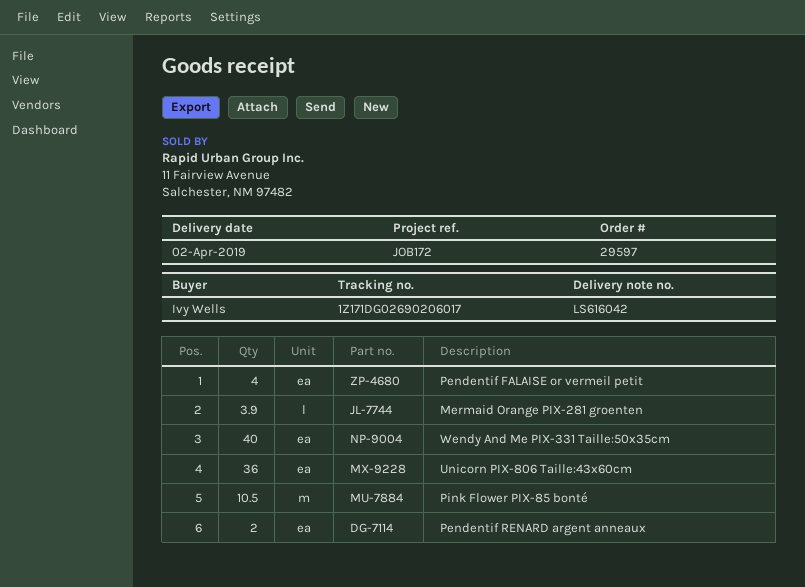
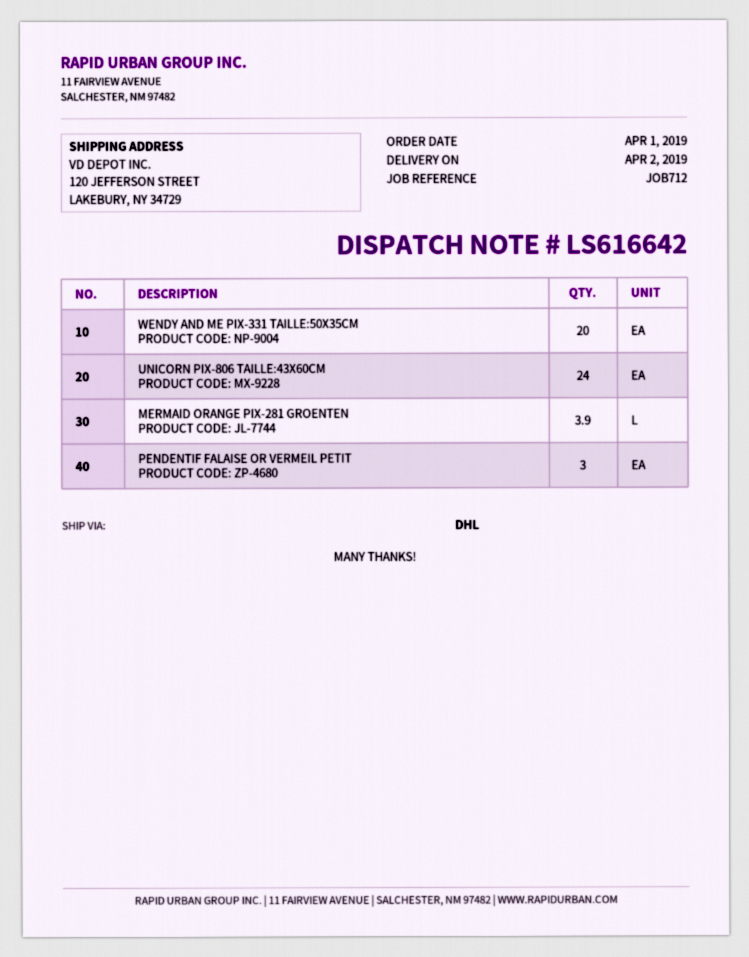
delivery note number: LS616042 -> LS616642
reference: JOB172 -> JOB712
Pendentif FALAISE or vermeil petit: 4 -> 3
Wendy And Me PIX-331 Taille:50x35cm: 40 -> 20
Unicorn PIX-806 Taille:43x60cm: 36 -> 24
Pink Flower PIX-85 bonté: 10.5 -> none
Pendentif RENARD argent anneaux: 2 -> none

